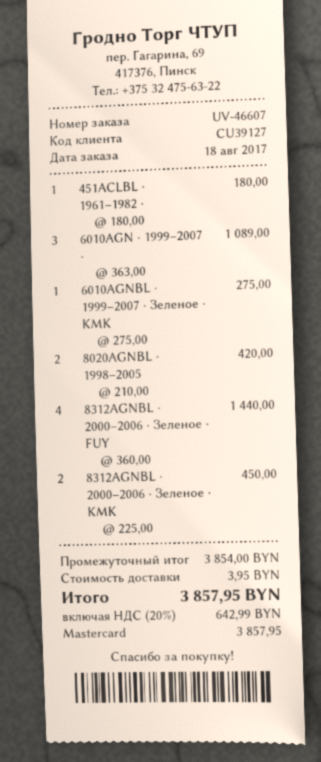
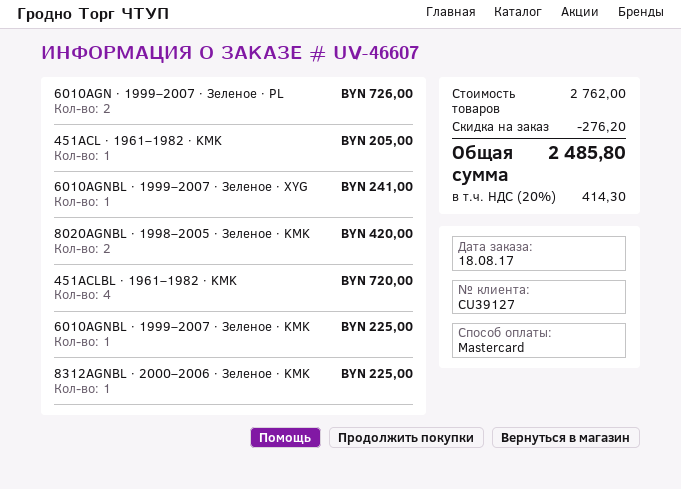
451ACLBL · 1961–1982 ·: 1 for 180.00 -> 4 for 720.00
6010AGN · 1999–2007 ·: 3 for 1089.00 -> 2 for 726.00
6010AGNBL · 1999–2007 · Зеленое · KMK: 1 for 275.00 -> 1 for 225.00
8312AGNBL · 2000–2006 · Зеленое · FUY: 4 for 1440.00 -> none
8312AGNBL · 2000–2006 · Зеленое · KMK: 2 for 450.00 -> 1 for 225.00
451ACL · 1961–1982 · KMK: none -> 1 for 205.00
6010AGNBL · 1999–2007 · Зеленое · XYG: none -> 1 for 241.00
subtotal: 3854.00 -> 2762.00
discount: none -> 276.20
shipping: 3.95 -> none
tax: 20% = 642.99 -> 20% = 414.30
total: 3857.95 -> 2485.80

